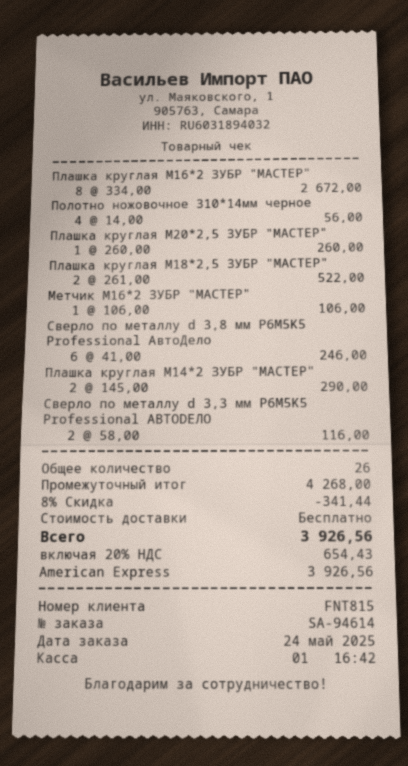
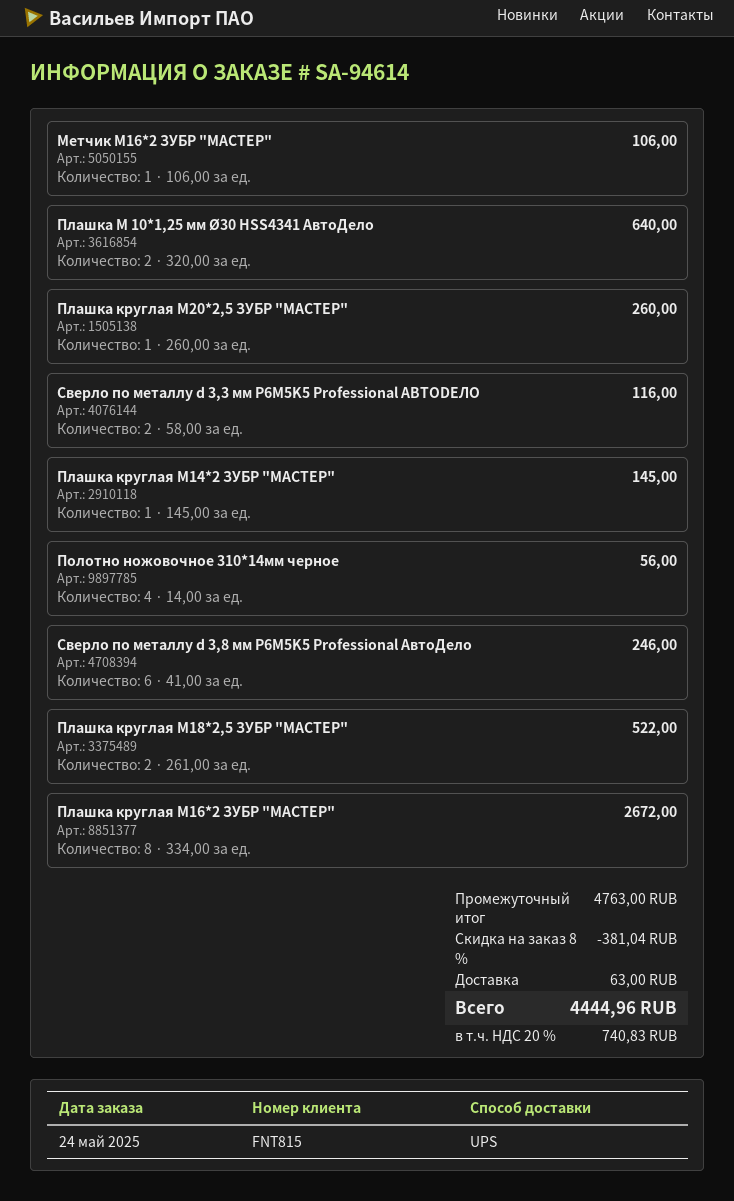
Плашка круглая М14*2 ЗУБР "МАСТЕР": 2 x 145.00 = 290.00 -> 1 x 145.00 = 145.00
Плашка М 10*1,25 мм Ø30 HSS4341 АвтоДело: none -> 2 x 320.00 = 640.00
subtotal: 4268.00 -> 4763.00
discount: 8% = 341.44 -> 8% = 381.04
shipping: 0.00 -> 63.00
tax: 20% = 654.43 -> 20% = 740.83
total: 3926.56 -> 4444.96

